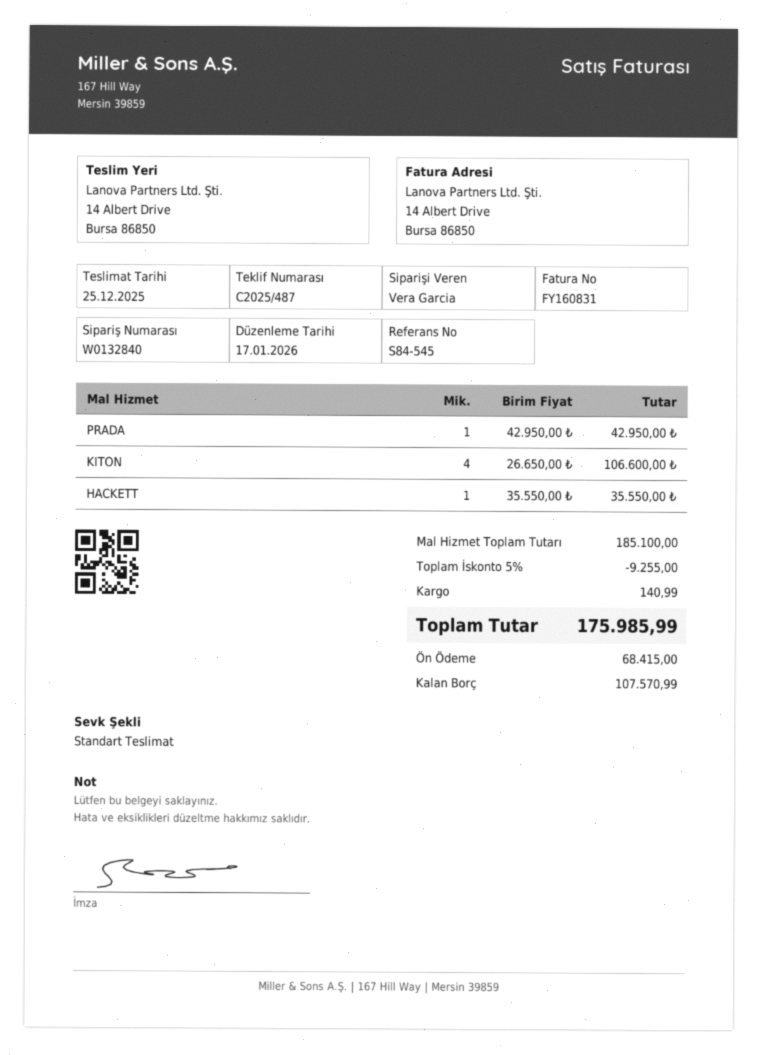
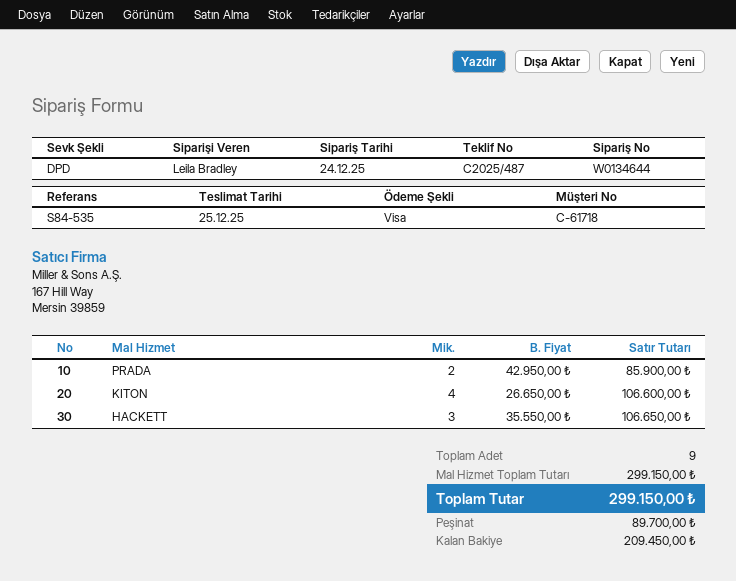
order number: W0132840 -> W0134644
reference: S84-545 -> S84-535
ordered by: Vera Garcia -> Leila Bradley
shipping method: standard -> DPD
PRADA: 1 x 42950.00 = 42950.00 -> 2 x 42950.00 = 85900.00
HACKETT: 1 x 35550.00 = 35550.00 -> 3 x 35550.00 = 106650.00
subtotal: 185100.00 -> 299150.00
discount: 5% = 9255.00 -> none
shipping: 140.99 -> none
total: 175985.99 -> 299150.00
deposit: 68415.00 -> 89700.00
balance: 107570.99 -> 209450.00

